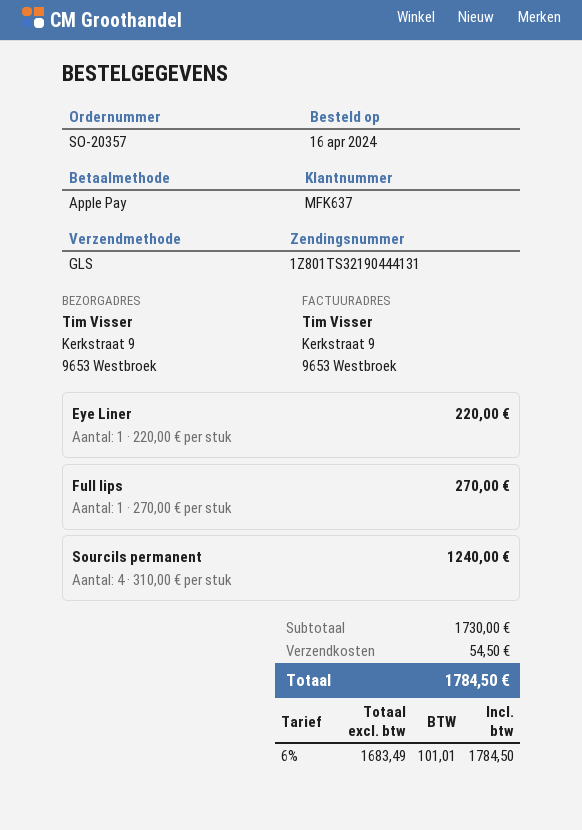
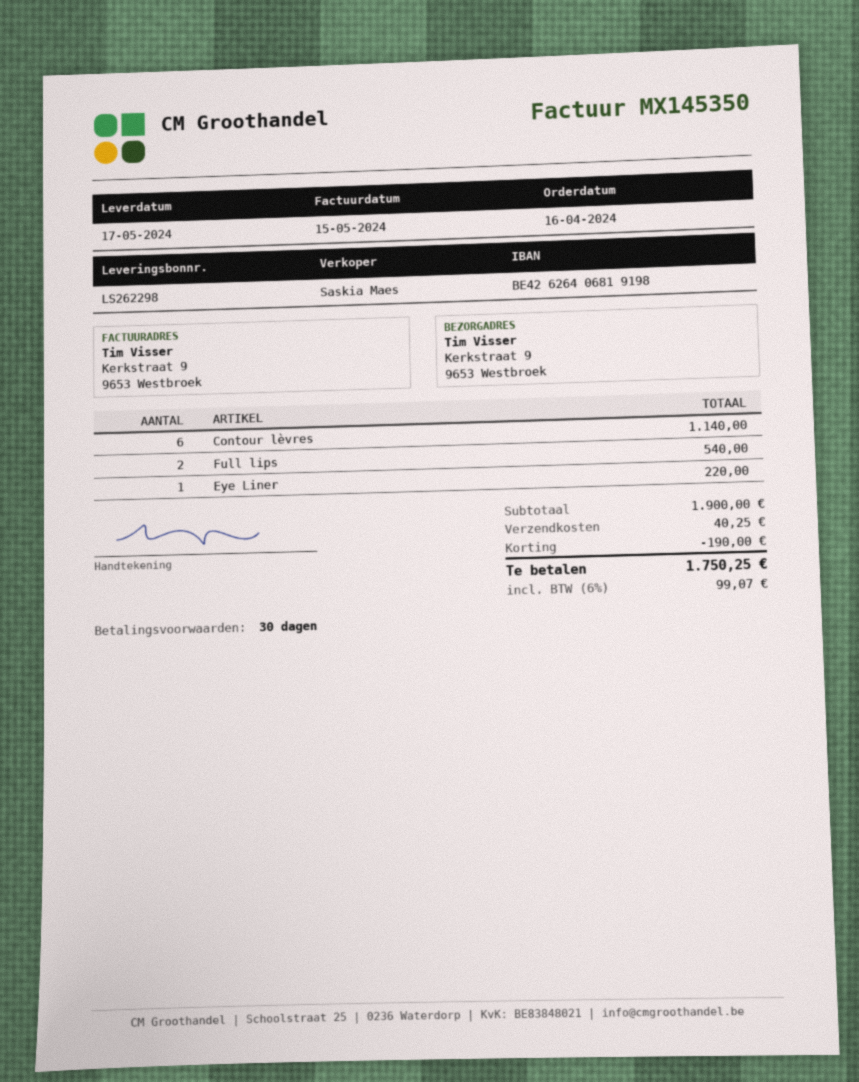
Full lips: 1 for 270.00 -> 2 for 540.00
Sourcils permanent: 4 for 1240.00 -> none
Contour lèvres: none -> 6 for 1140.00
subtotal: 1730.00 -> 1900.00
discount: none -> 190.00
shipping: 54.50 -> 40.25
tax: 6% = 101.01 -> 6% = 99.07
total: 1784.50 -> 1750.25

